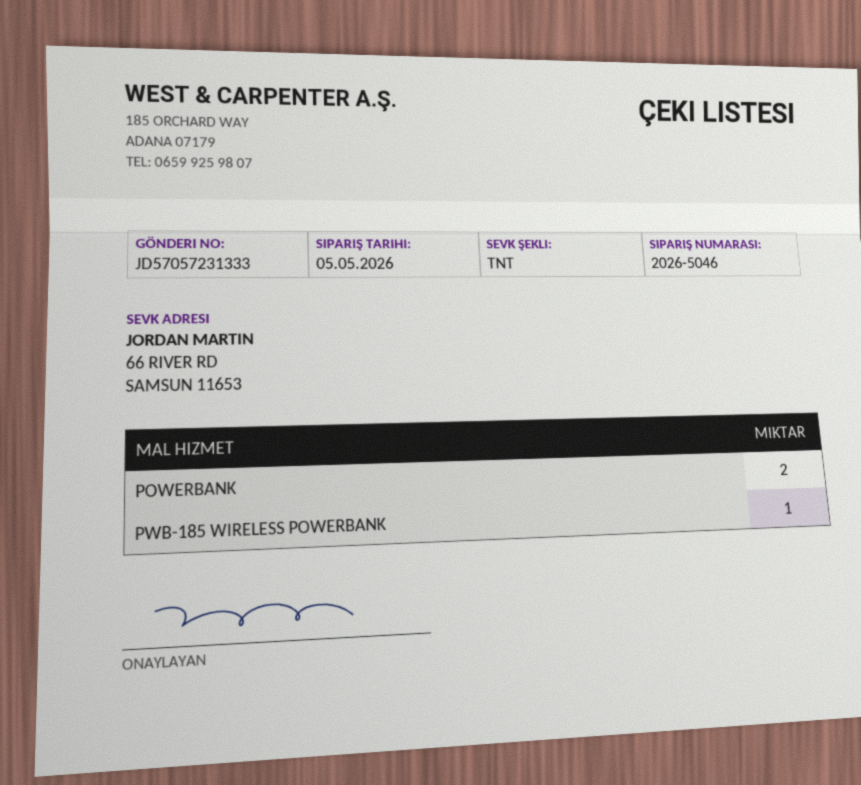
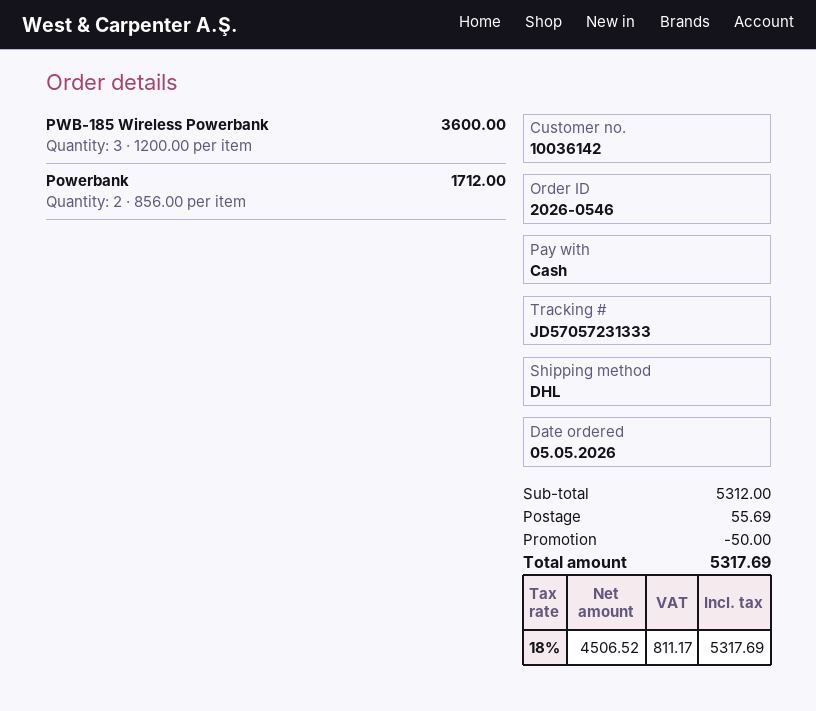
order number: 2026-5046 -> 2026-0546
shipping method: TNT -> DHL
PWB-185 WIRELESS POWERBANK: 1 -> 3

